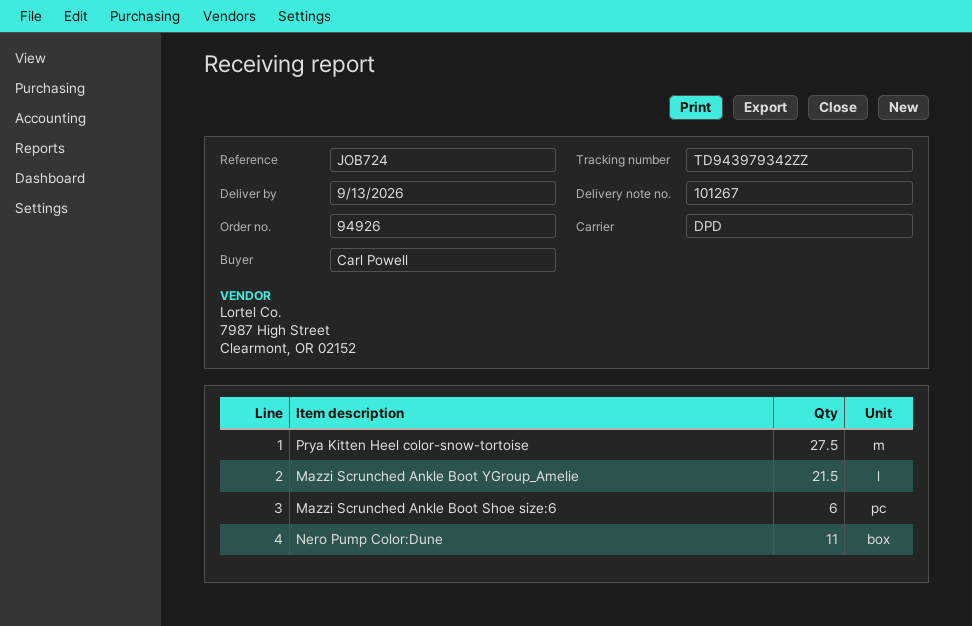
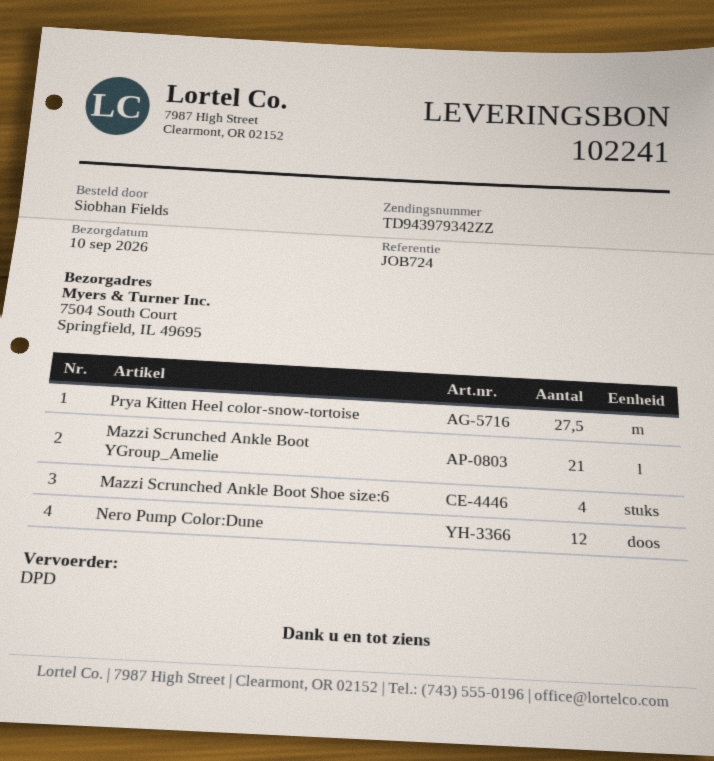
delivery note number: 101267 -> 102241
delivery date: 2026-09-13 -> 2026-09-10
ordered by: Carl Powell -> Siobhan Fields
Mazzi Scrunched Ankle Boot YGroup_Amelie: 21.5 -> 21
Mazzi Scrunched Ankle Boot Shoe size:6: 6 -> 4
Nero Pump Color:Dune: 11 -> 12

